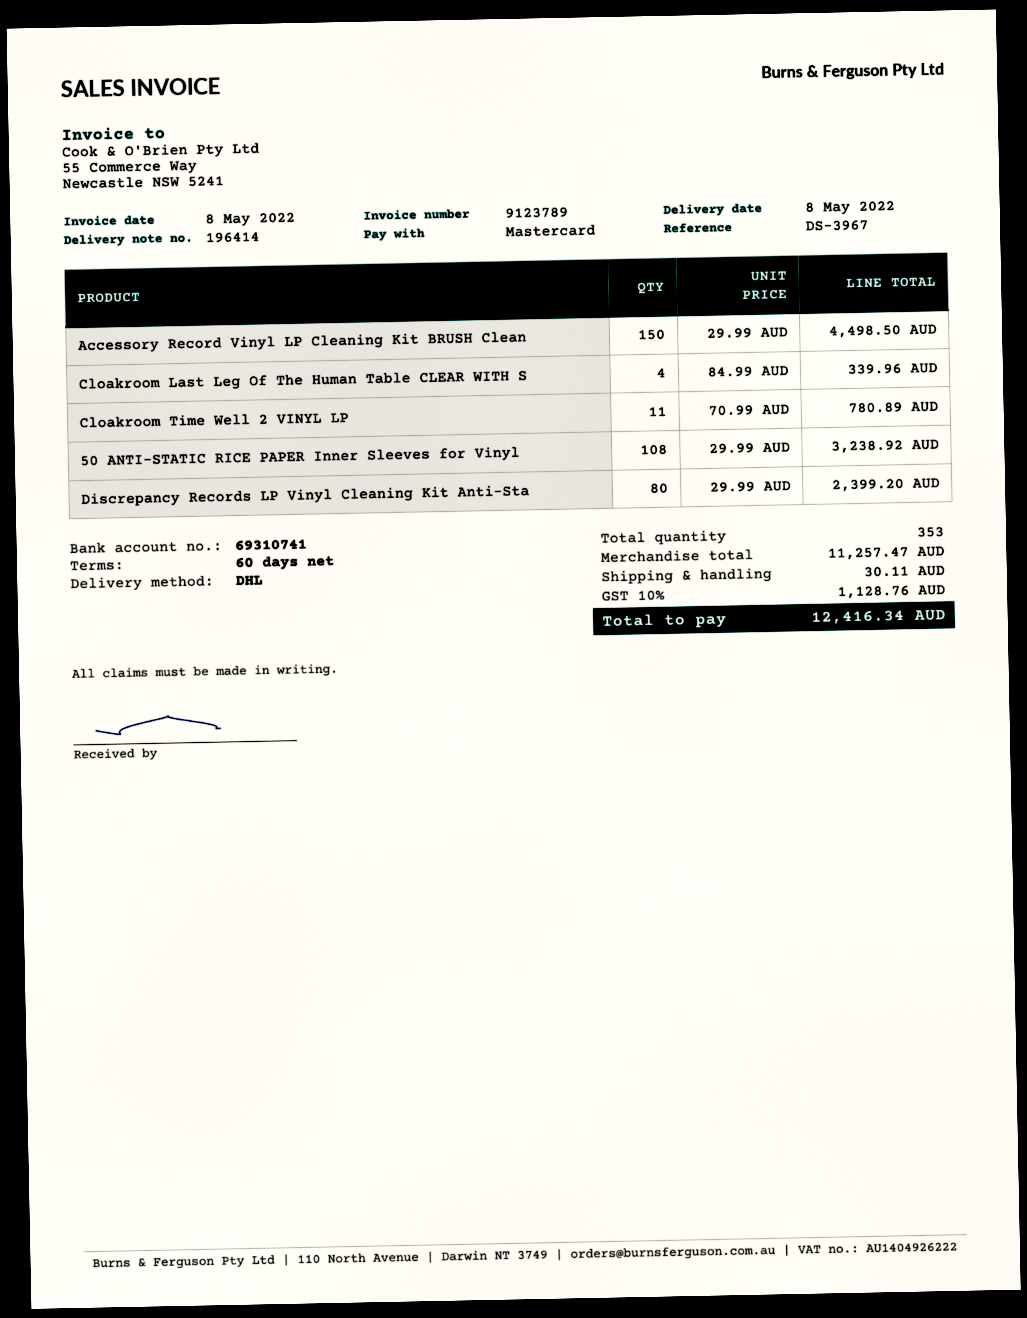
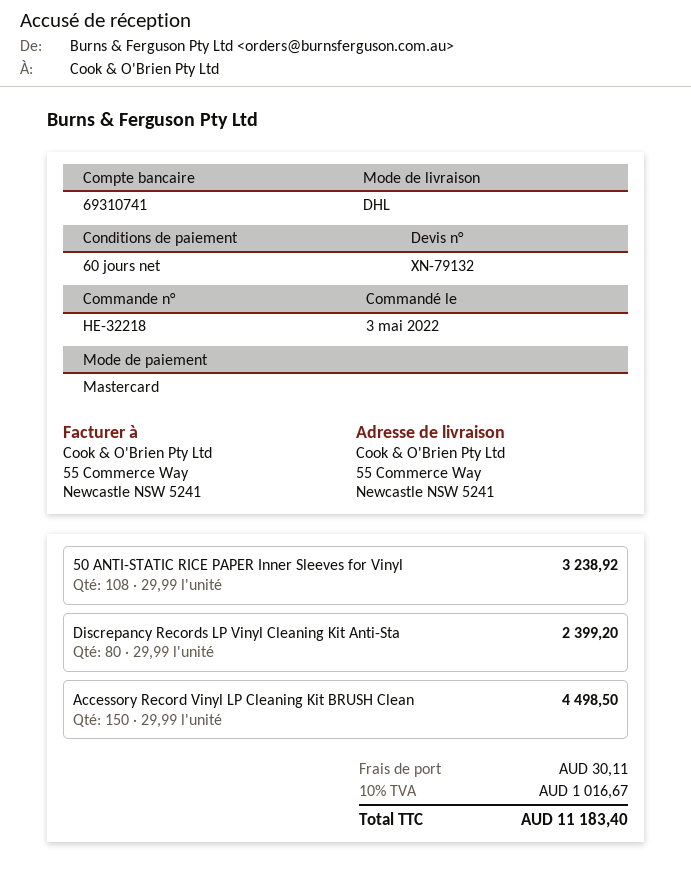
Cloakroom Last Leg Of The Human Table CLEAR WITH S: 4 x 84.99 = 339.96 -> none
Cloakroom Time Well 2 VINYL LP: 11 x 70.99 = 780.89 -> none
tax: 10% = 1128.76 -> 10% = 1016.67
total: 12416.34 -> 11183.40

